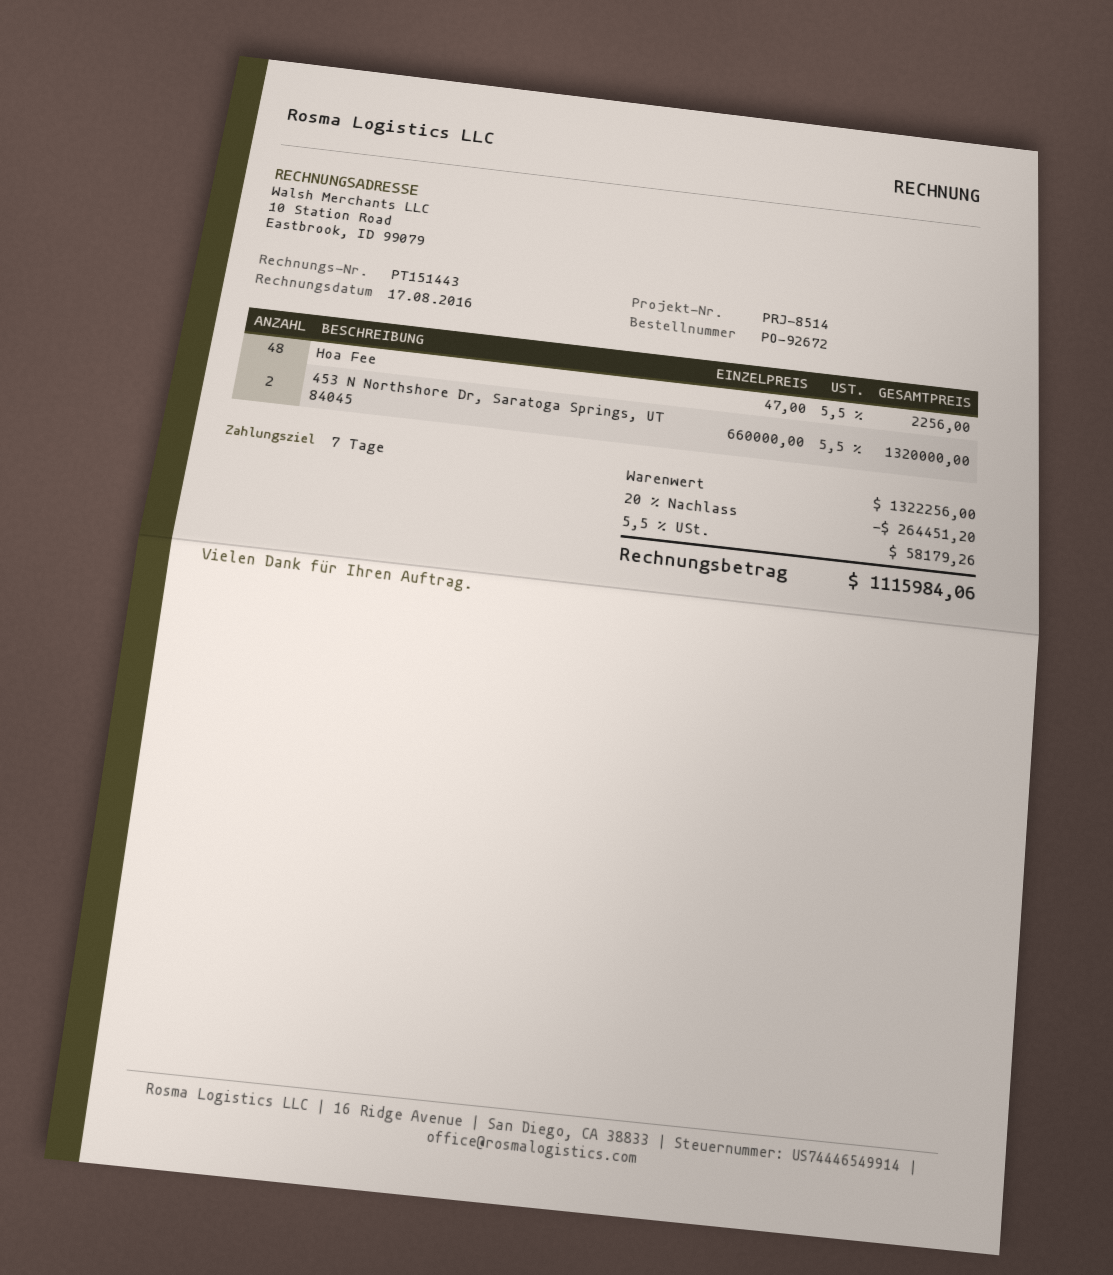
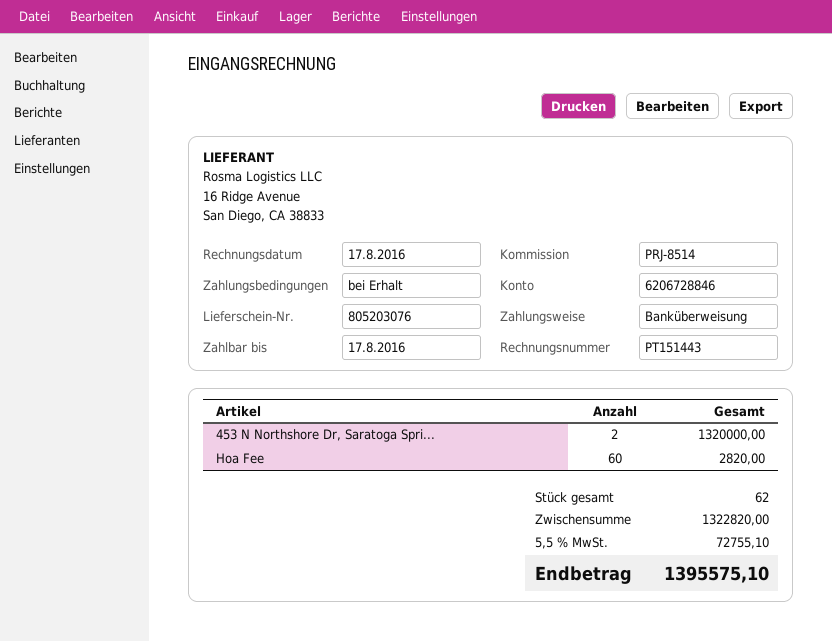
payment terms: 7 days -> on receipt
Hoa Fee: 48 for 2256.00 -> 60 for 2820.00
subtotal: 1322256.00 -> 1322820.00
discount: 20% = 264451.20 -> none
tax: 5.5% = 58179.26 -> 5.5% = 72755.10
total: 1115984.06 -> 1395575.10

